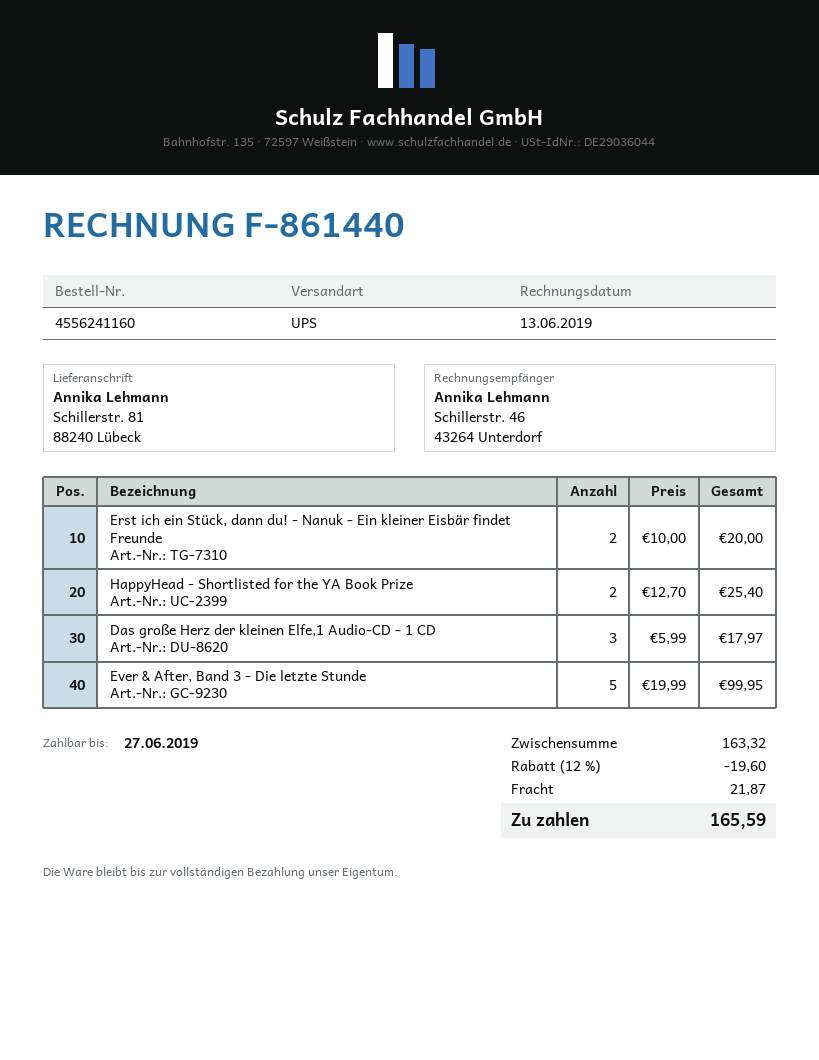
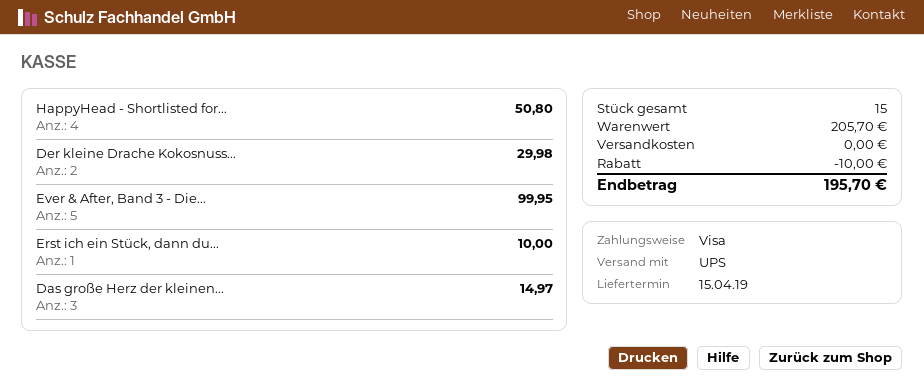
Erst ich ein Stück, dann du! - Nanuk - Ein kleiner Eisbär findet Freunde: 2 for 20.00 -> 1 for 10.00
HappyHead - Shortlisted for the YA Book Prize: 2 for 25.40 -> 4 for 50.80
Das große Herz der kleinen Elfe,1 Audio-CD - 1 CD: 3 for 17.97 -> 3 for 14.97
Der kleine Drache Kokosnuss...: none -> 2 for 29.98
subtotal: 163.32 -> 205.70
discount: 19.60 -> 10.00
shipping: 21.87 -> 0.00
total: 165.59 -> 195.70

